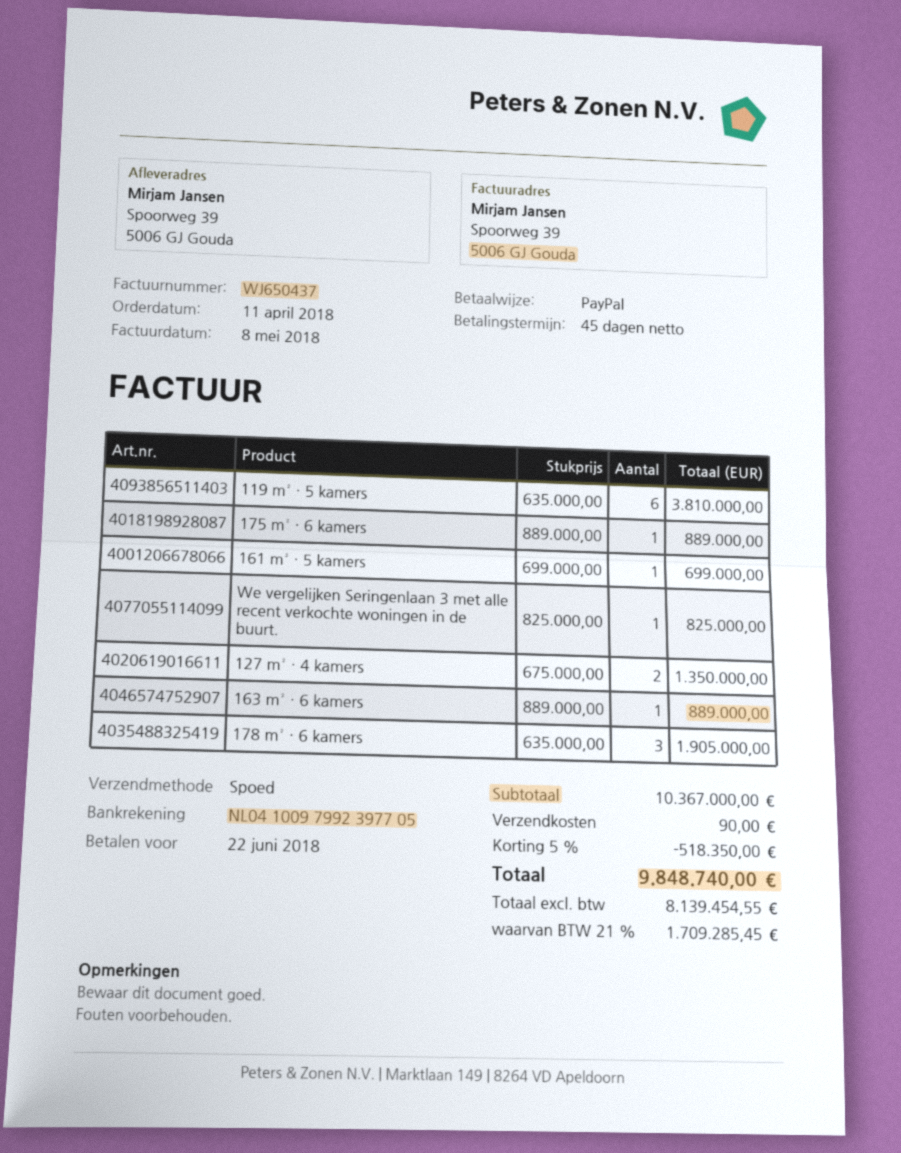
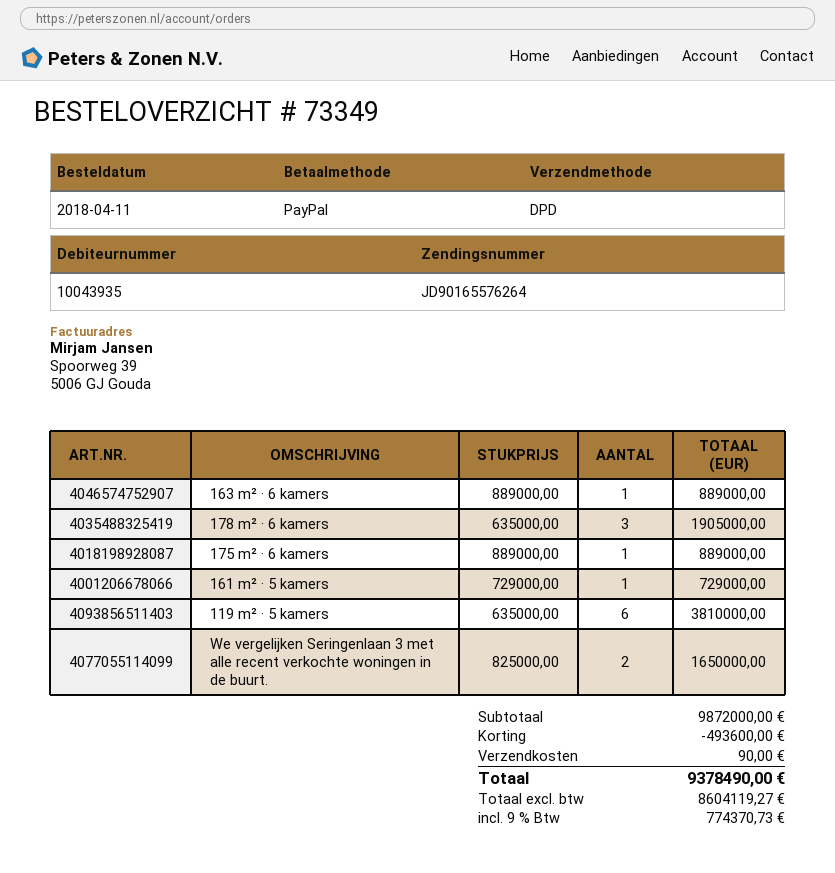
shipping method: express -> DPD
161 m² · 5 kamers: 1 x 699000.00 = 699000.00 -> 1 x 729000.00 = 729000.00
We vergelijken Seringenlaan 3 met alle recent verkochte woningen in de buurt.: 1 x 825000.00 = 825000.00 -> 2 x 825000.00 = 1650000.00
127 m² · 4 kamers: 2 x 675000.00 = 1350000.00 -> none
subtotal: 10367000.00 -> 9872000.00
discount: 518350.00 -> 493600.00
net: 8139454.55 -> 8604119.27
tax: 21% = 1709285.45 -> 9% = 774370.73
total: 9848740.00 -> 9378490.00

